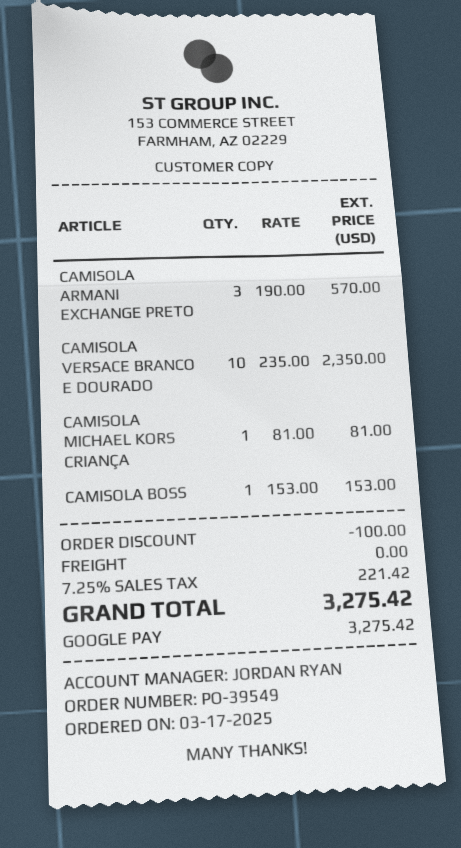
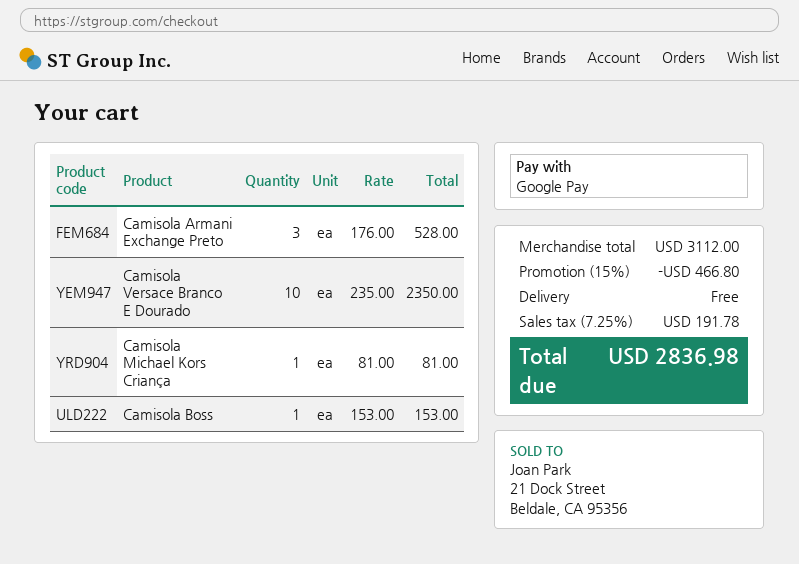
CAMISOLA ARMANI EXCHANGE PRETO: 3 x 190.00 = 570.00 -> 3 x 176.00 = 528.00
discount: 100.00 -> 466.80
tax: 7.25% = 221.42 -> 7.25% = 191.78
total: 3275.42 -> 2836.98

